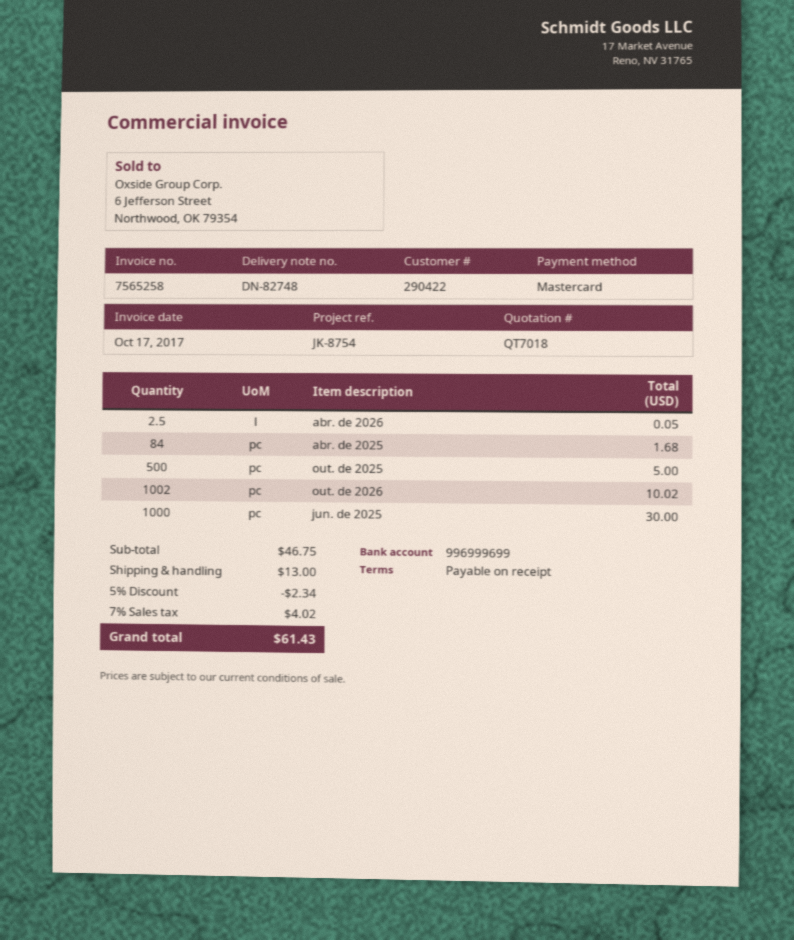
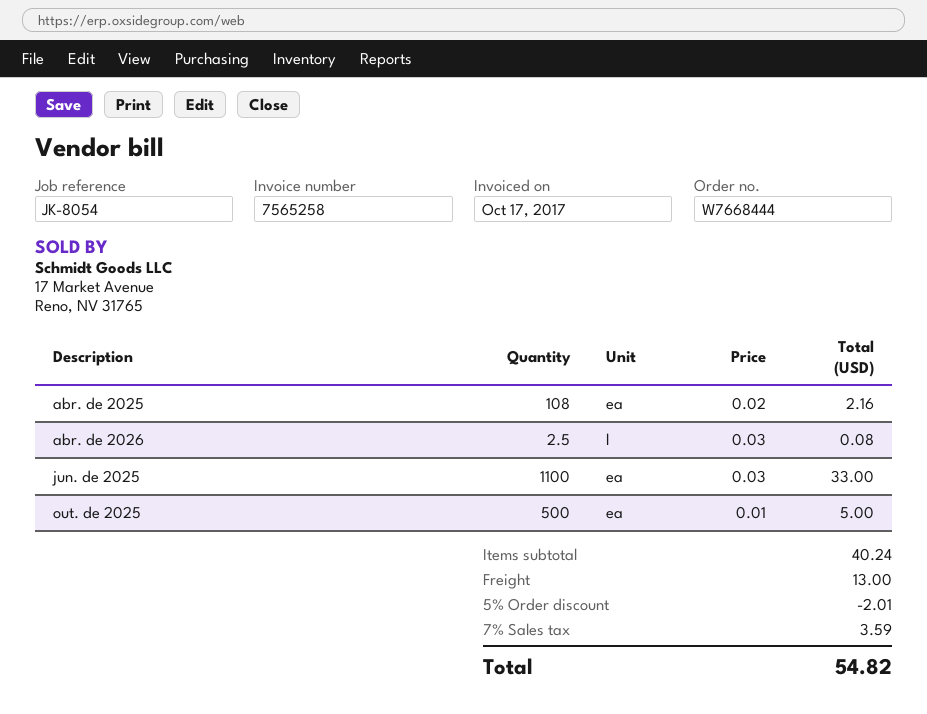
reference: JK-8754 -> JK-8054
abr. de 2026: 2.5 for 0.05 -> 2.5 for 0.08
abr. de 2025: 84 for 1.68 -> 108 for 2.16
out. de 2026: 1002 for 10.02 -> none
jun. de 2025: 1000 for 30.00 -> 1100 for 33.00
subtotal: 46.75 -> 40.24
discount: 5% = 2.34 -> 5% = 2.01
tax: 7% = 4.02 -> 7% = 3.59
total: 61.43 -> 54.82

